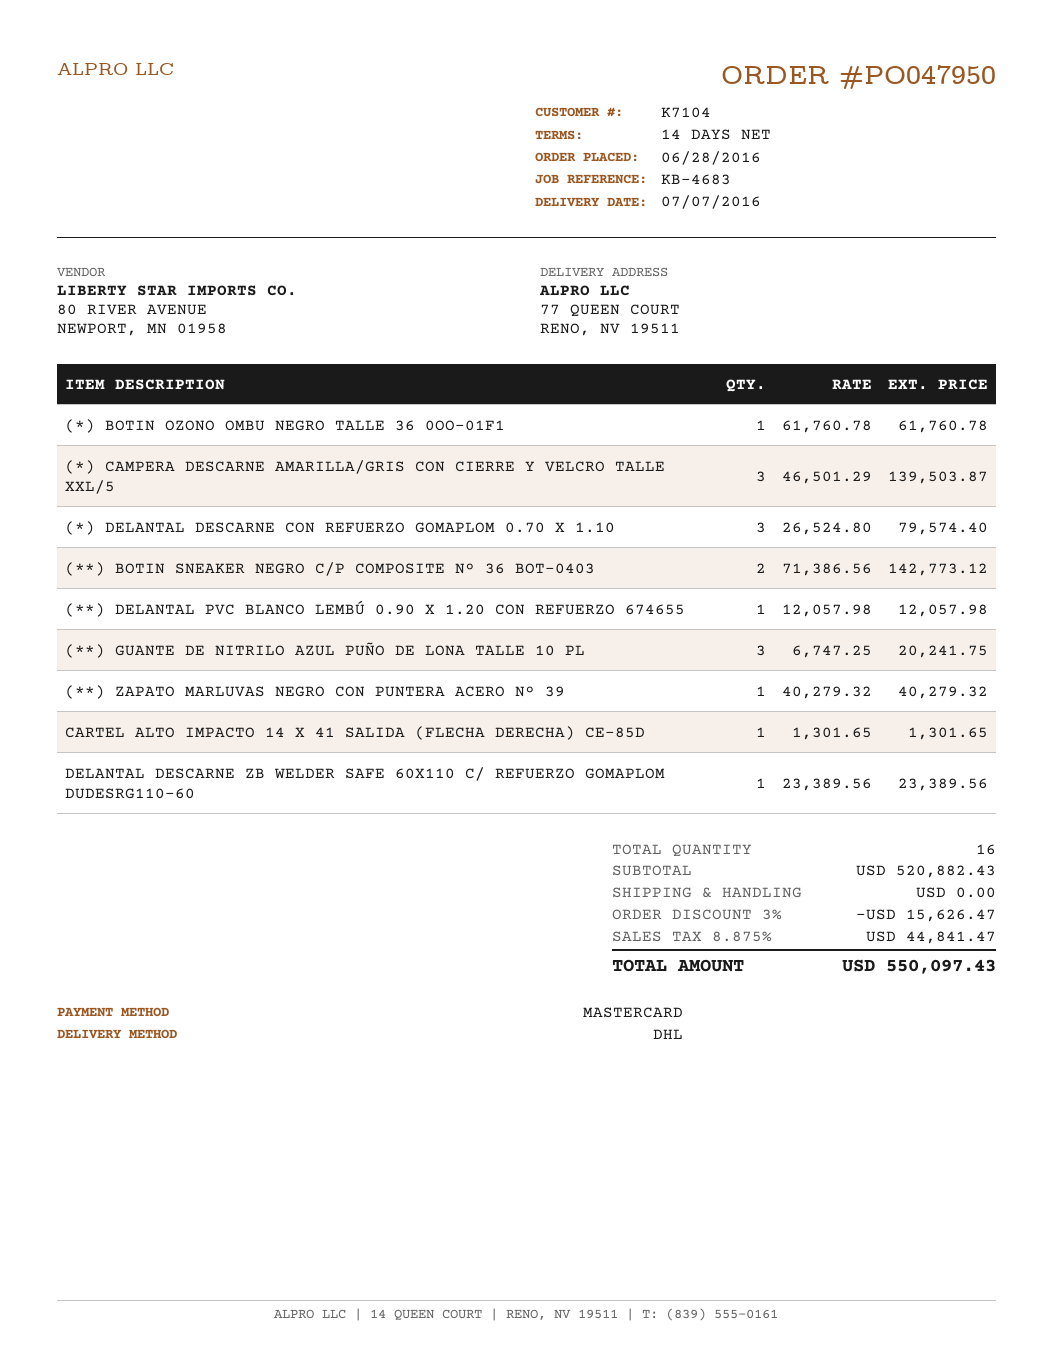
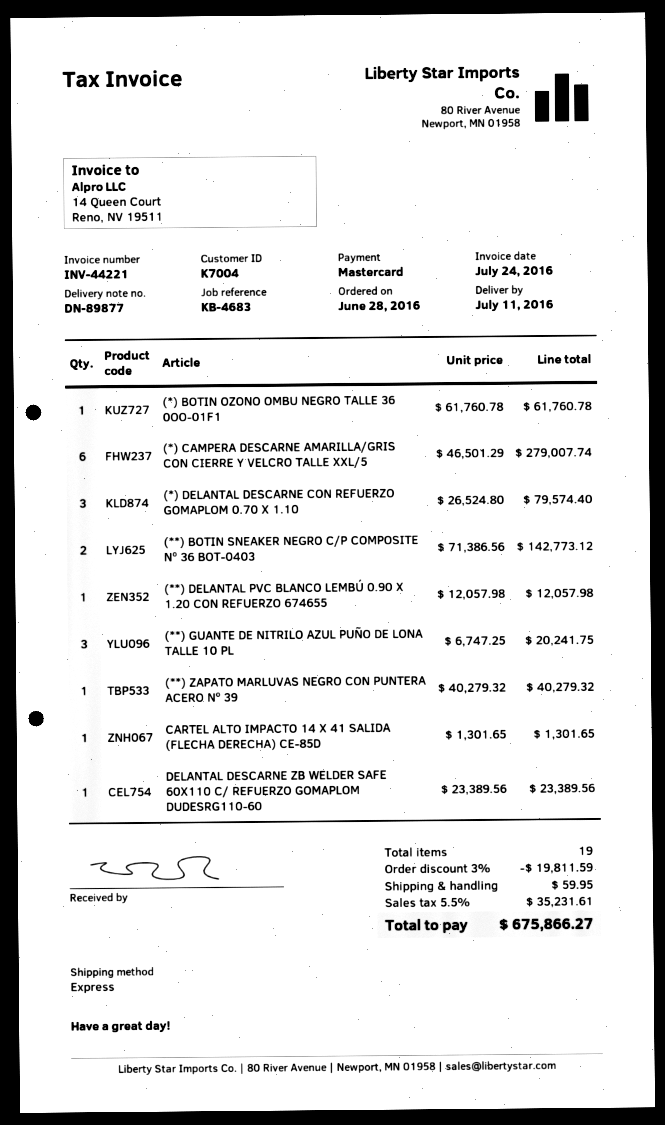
delivery date: 2016-07-07 -> 2016-07-11
customer number: K7104 -> K7004
shipping method: DHL -> express
(*) CAMPERA DESCARNE AMARILLA/GRIS CON CIERRE Y VELCRO TALLE XXL/5: 3 x 46501.29 = 139503.87 -> 6 x 46501.29 = 279007.74
total quantity: 16 -> 19
discount: 3% = 15626.47 -> 3% = 19811.59
shipping: 0.00 -> 59.95
tax: 8.875% = 44841.47 -> 5.5% = 35231.61
total: 550097.43 -> 675866.27

